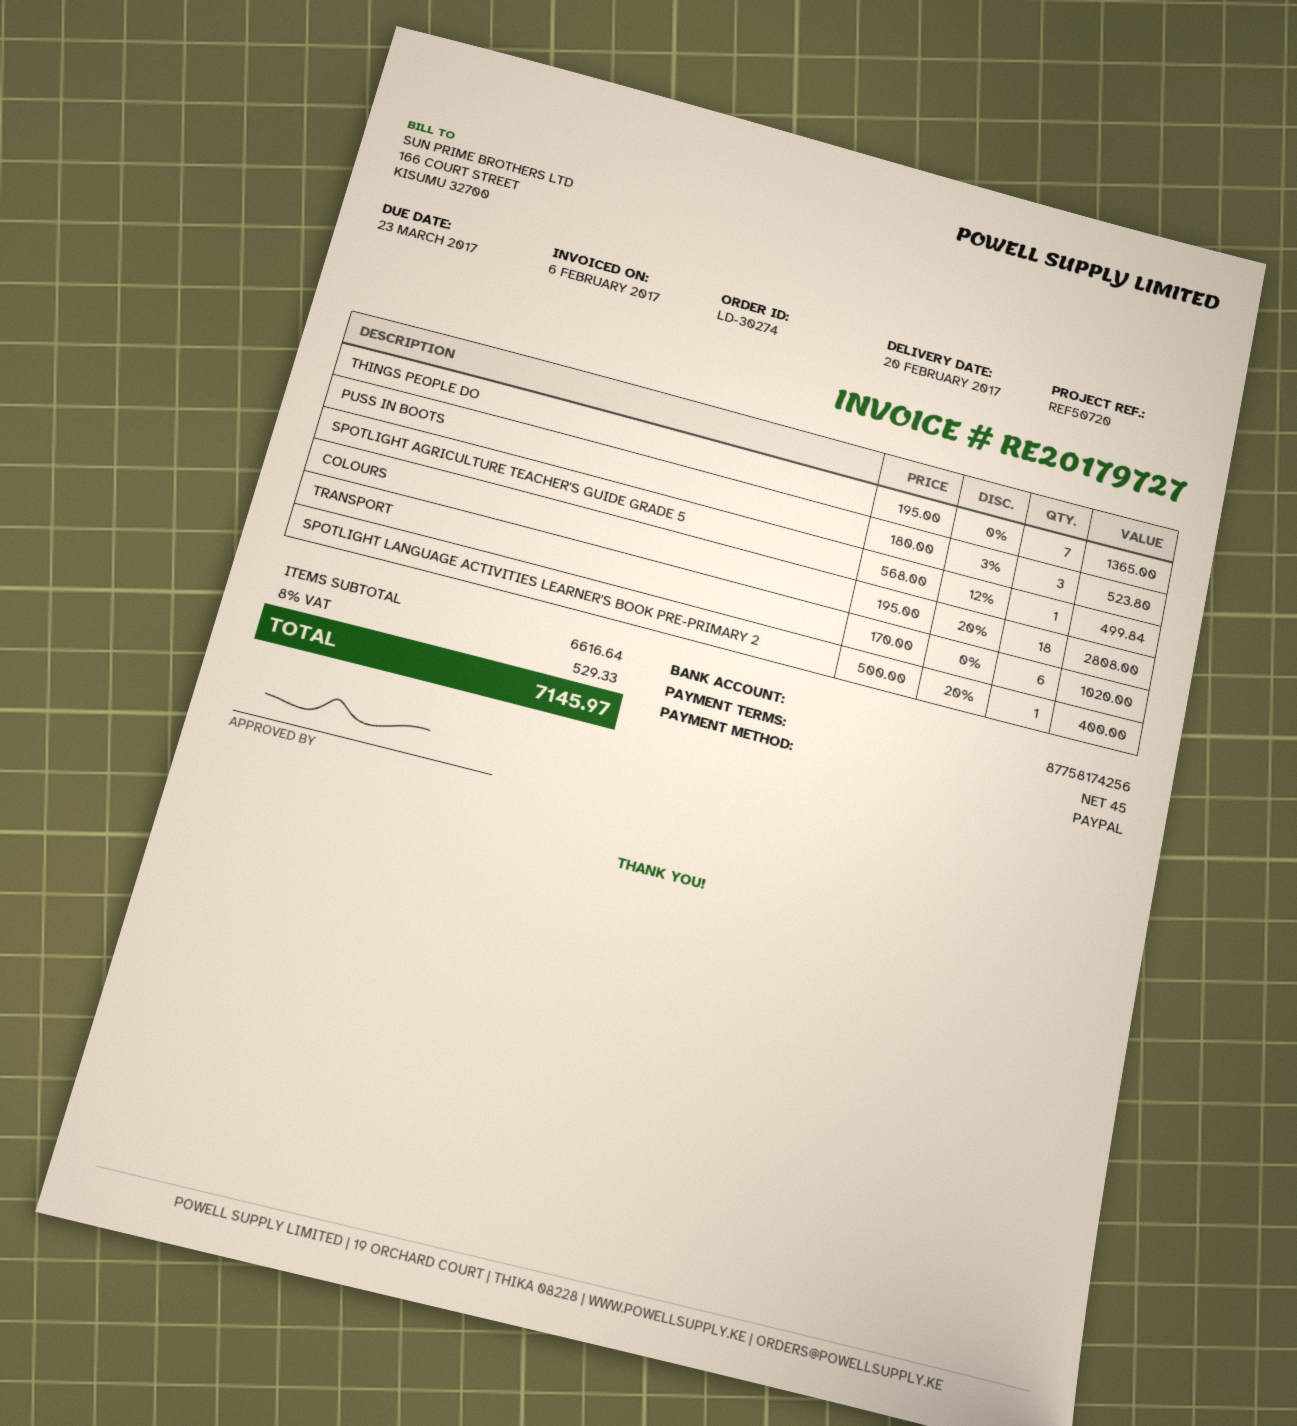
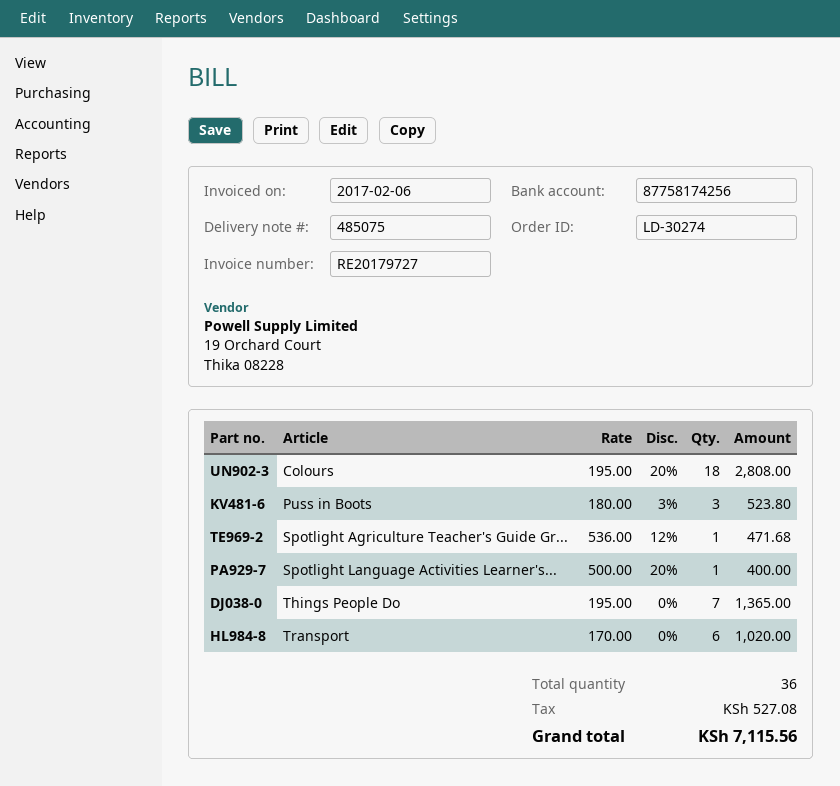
SPOTLIGHT AGRICULTURE TEACHER'S GUIDE GRADE 5: 1 x 568.00 - 12% = 499.84 -> 1 x 536.00 - 12% = 471.68
tax: 529.33 -> 527.08
total: 7145.97 -> 7115.56

